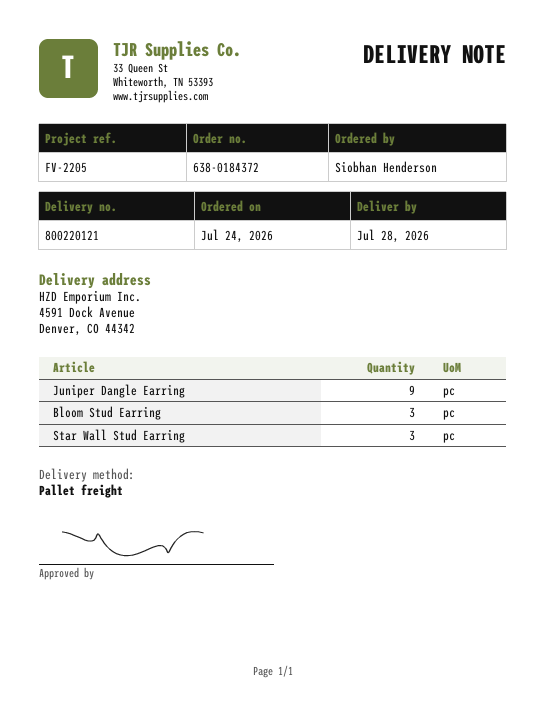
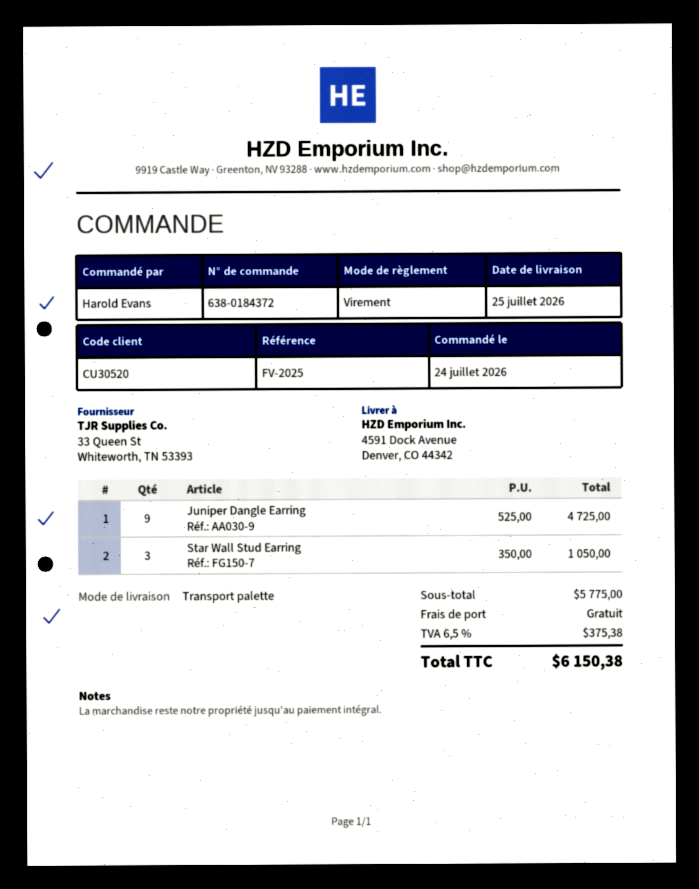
delivery date: 2026-07-28 -> 2026-07-25
reference: FV-2205 -> FV-2025
ordered by: Siobhan Henderson -> Harold Evans
Bloom Stud Earring: 3 -> none

